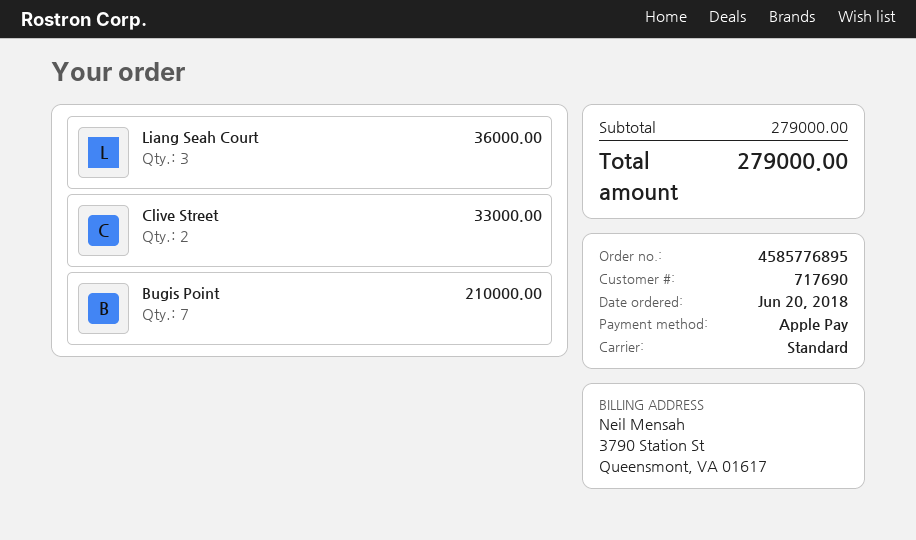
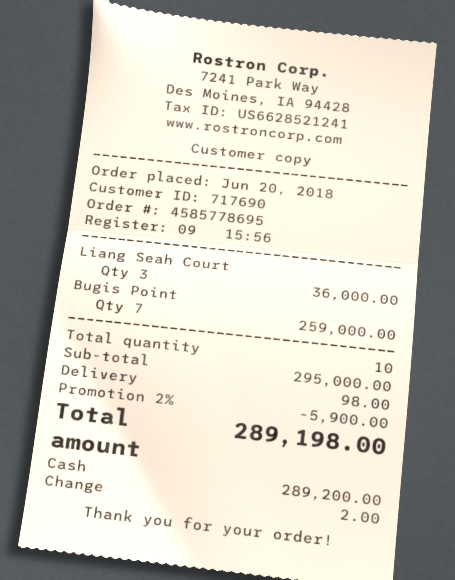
order number: 4585776895 -> 4585778695
payment method: Apple Pay -> cash
Clive Street: 2 for 33000.00 -> none
Bugis Point: 7 for 210000.00 -> 7 for 259000.00
subtotal: 279000.00 -> 295000.00
discount: none -> 2% = 5900.00
shipping: none -> 98.00
total: 279000.00 -> 289198.00

